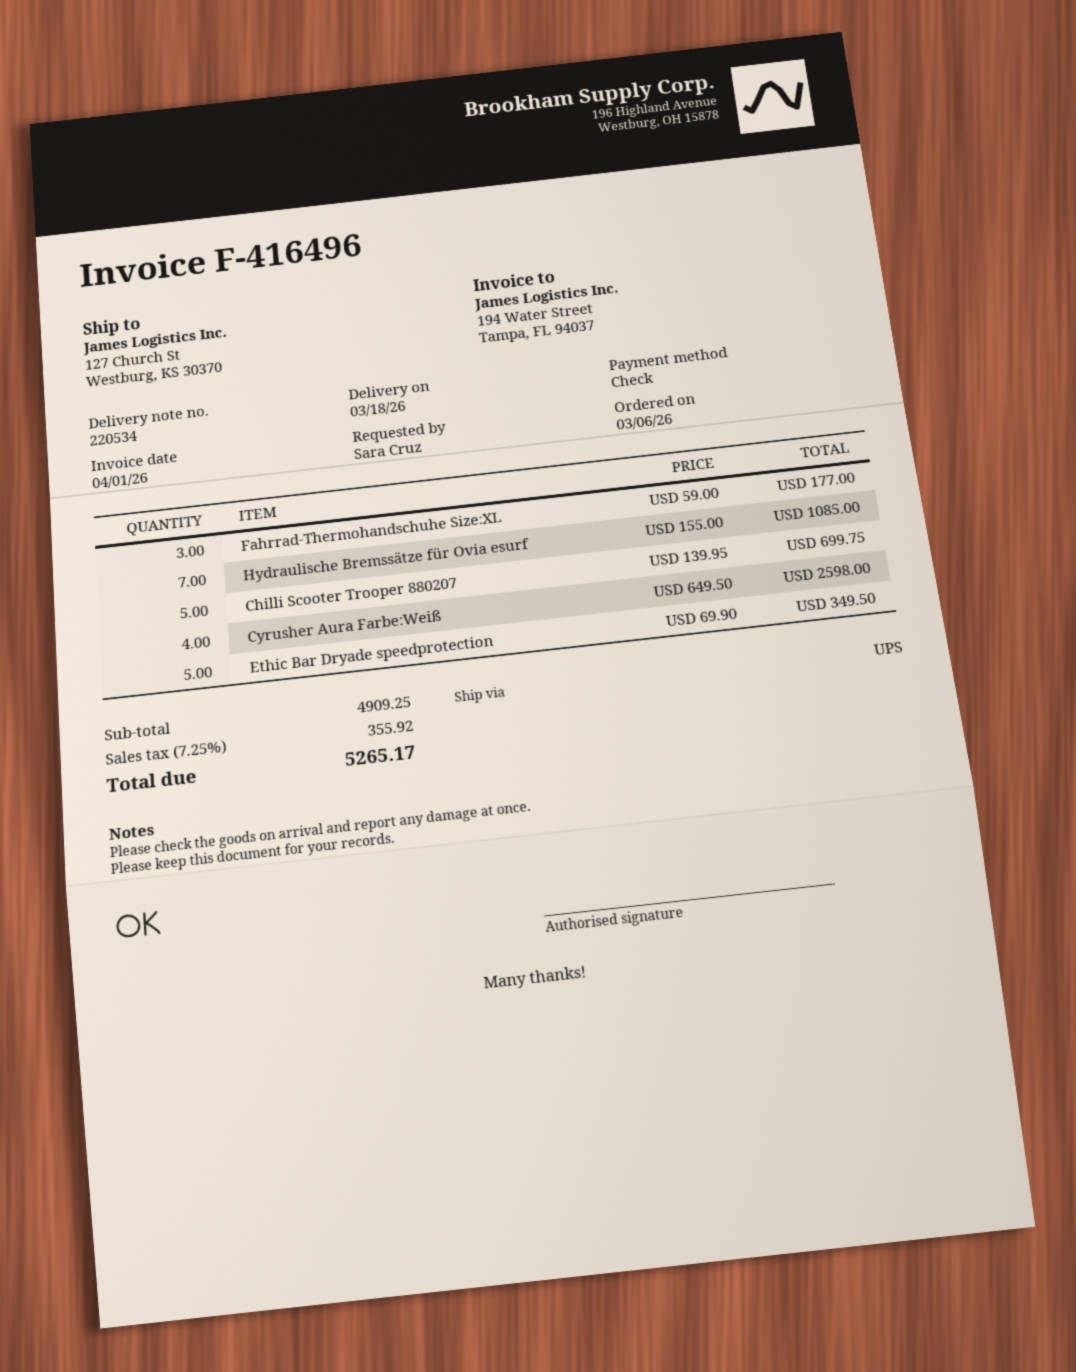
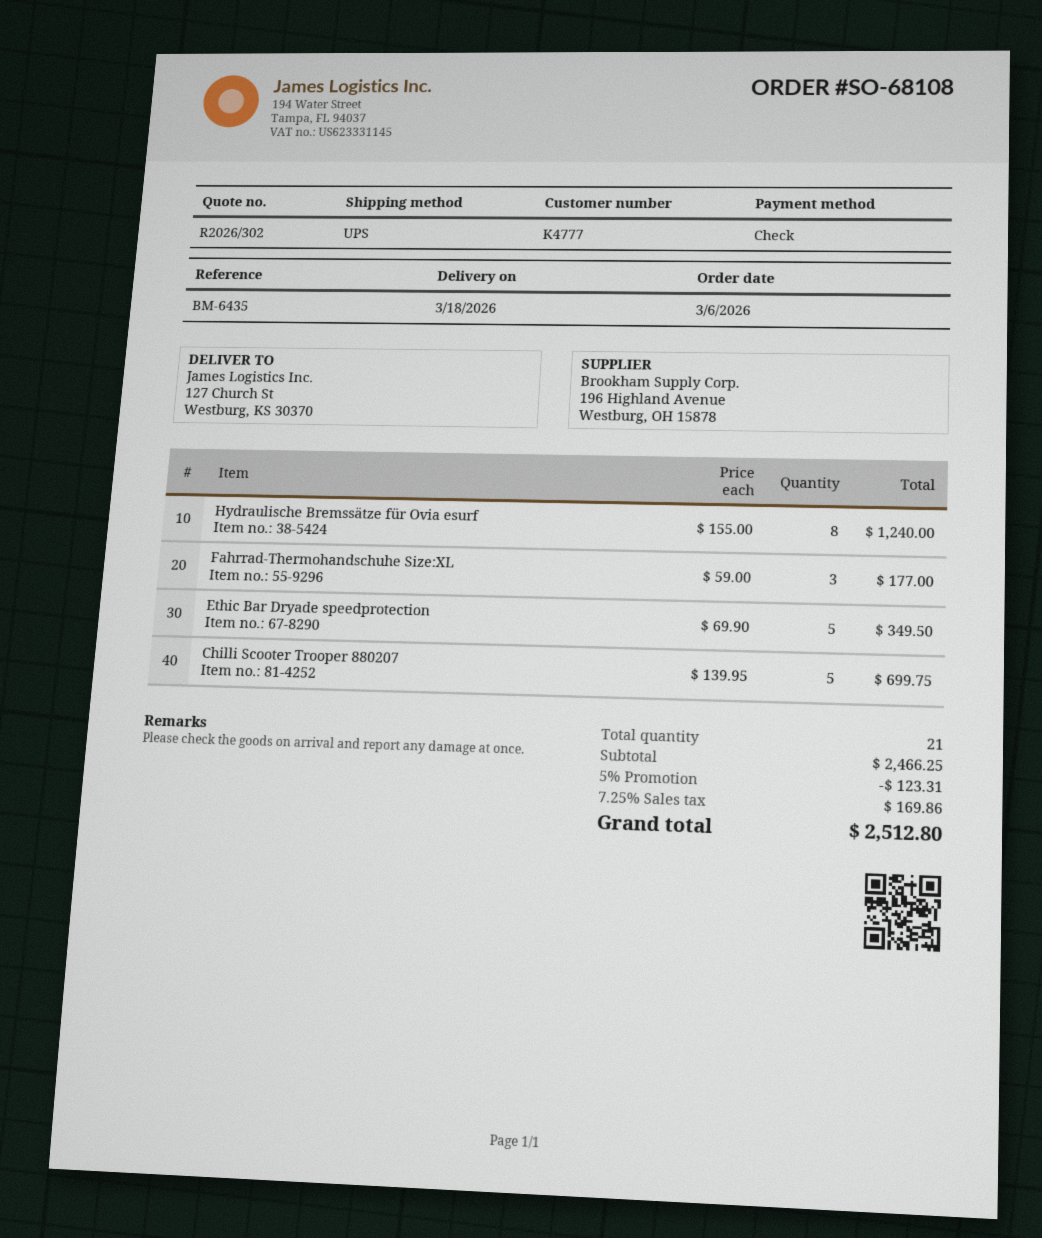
Hydraulische Bremssätze für Ovia esurf: 7 x 155.00 = 1085.00 -> 8 x 155.00 = 1240.00
Cyrusher Aura Farbe:Weiß: 4 x 649.50 = 2598.00 -> none
subtotal: 4909.25 -> 2466.25
discount: none -> 5% = 123.31
tax: 7.25% = 355.92 -> 7.25% = 169.86
total: 5265.17 -> 2512.80

